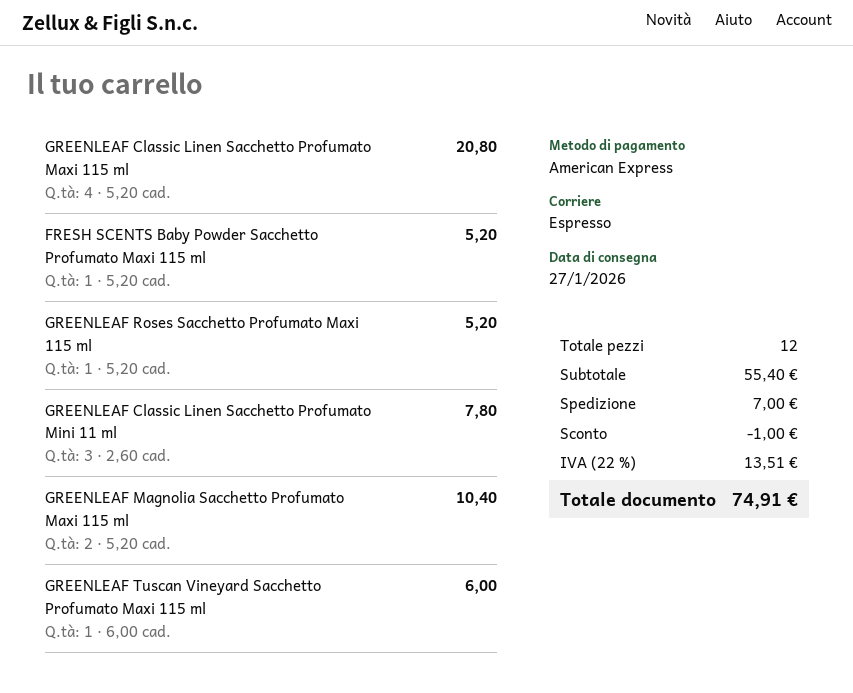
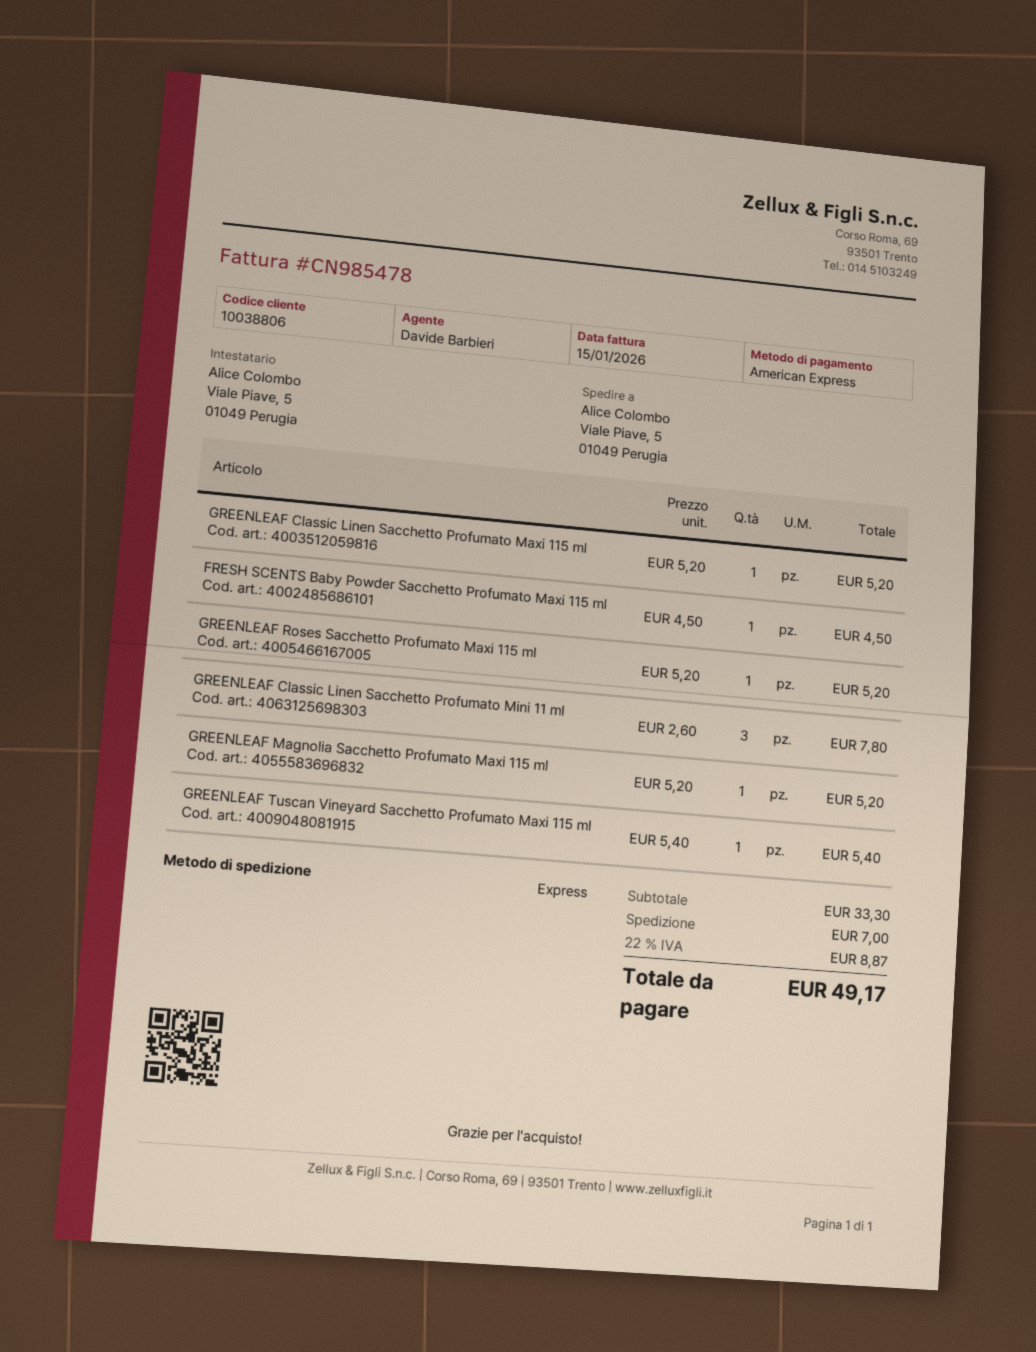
GREENLEAF Classic Linen Sacchetto Profumato Maxi 115 ml: 4 x 5.20 = 20.80 -> 1 x 5.20 = 5.20
FRESH SCENTS Baby Powder Sacchetto Profumato Maxi 115 ml: 1 x 5.20 = 5.20 -> 1 x 4.50 = 4.50
GREENLEAF Magnolia Sacchetto Profumato Maxi 115 ml: 2 x 5.20 = 10.40 -> 1 x 5.20 = 5.20
GREENLEAF Tuscan Vineyard Sacchetto Profumato Maxi 115 ml: 1 x 6.00 = 6.00 -> 1 x 5.40 = 5.40
subtotal: 55.40 -> 33.30
discount: 1.00 -> none
tax: 22% = 13.51 -> 22% = 8.87
total: 74.91 -> 49.17

